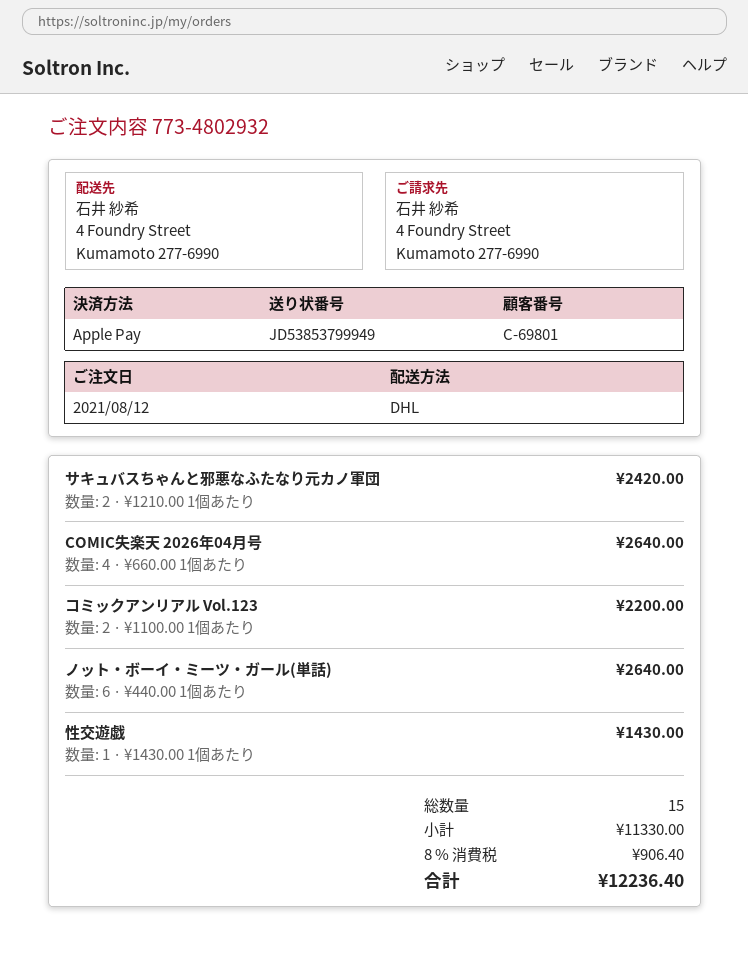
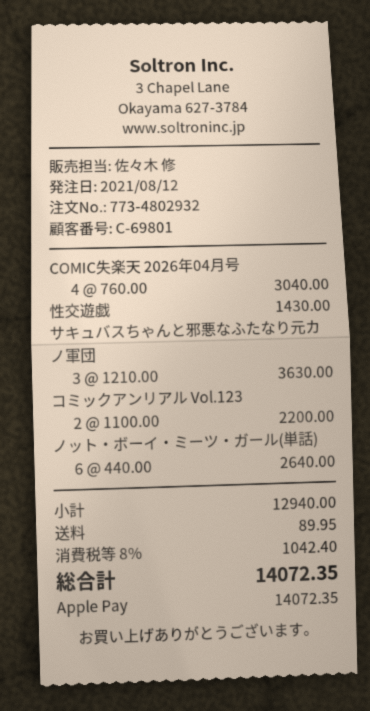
サキュバスちゃんと邪悪なふたなり元カノ軍団: 2 x 1210.00 = 2420.00 -> 3 x 1210.00 = 3630.00
COMIC失楽天 2026年04月号: 4 x 660.00 = 2640.00 -> 4 x 760.00 = 3040.00
subtotal: 11330.00 -> 12940.00
shipping: none -> 89.95
tax: 8% = 906.40 -> 8% = 1042.40
total: 12236.40 -> 14072.35

